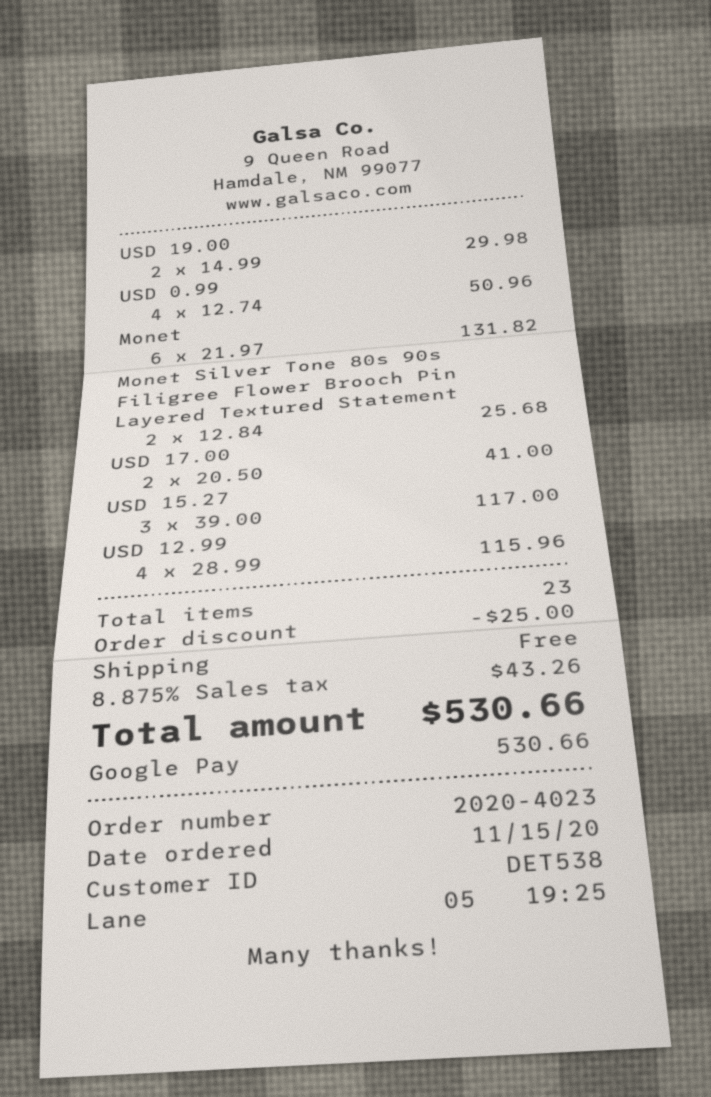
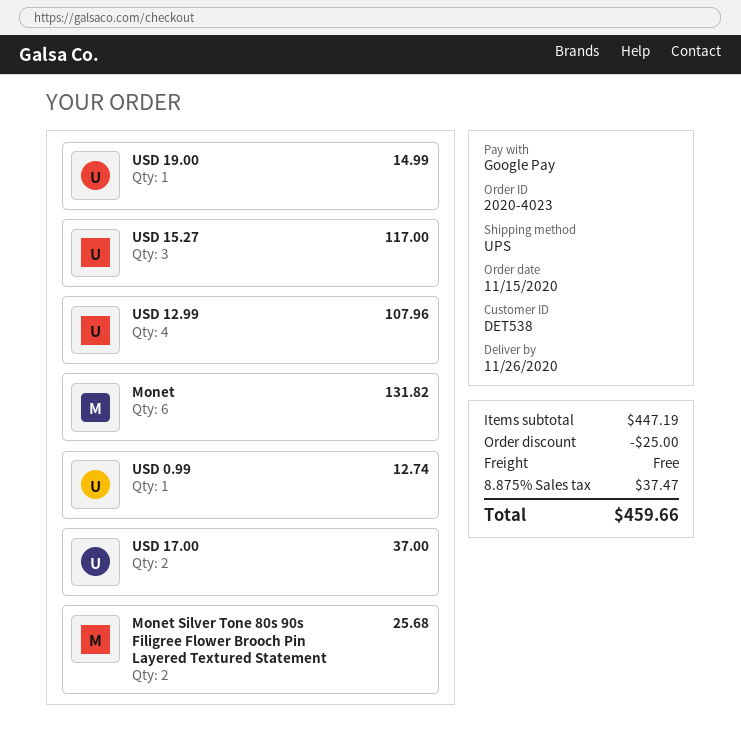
USD 19.00: 2 for 29.98 -> 1 for 14.99
USD 0.99: 4 for 50.96 -> 1 for 12.74
USD 17.00: 2 for 41.00 -> 2 for 37.00
USD 12.99: 4 for 115.96 -> 4 for 107.96
tax: 8.875% = 43.26 -> 8.875% = 37.47
total: 530.66 -> 459.66

